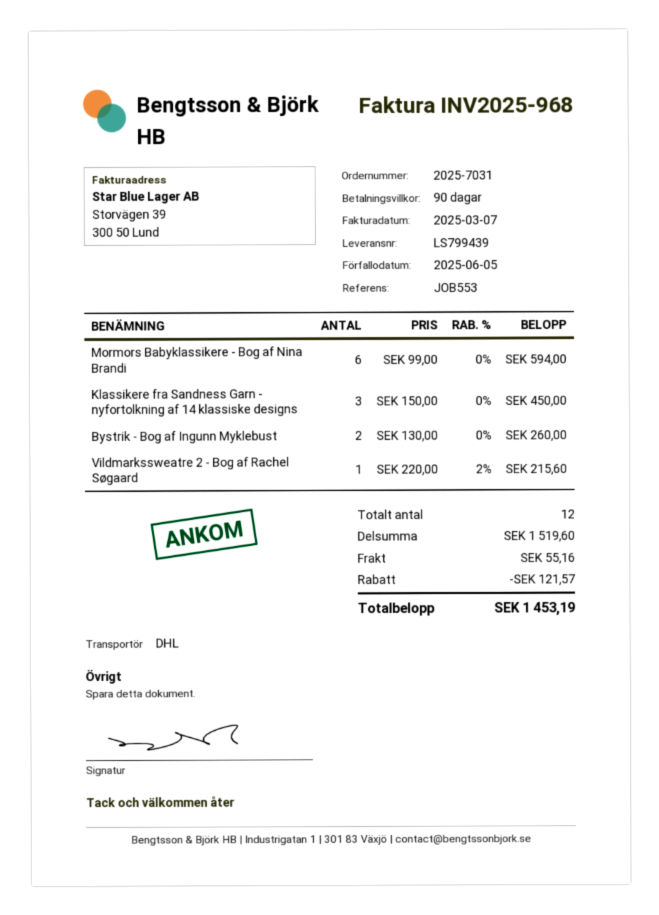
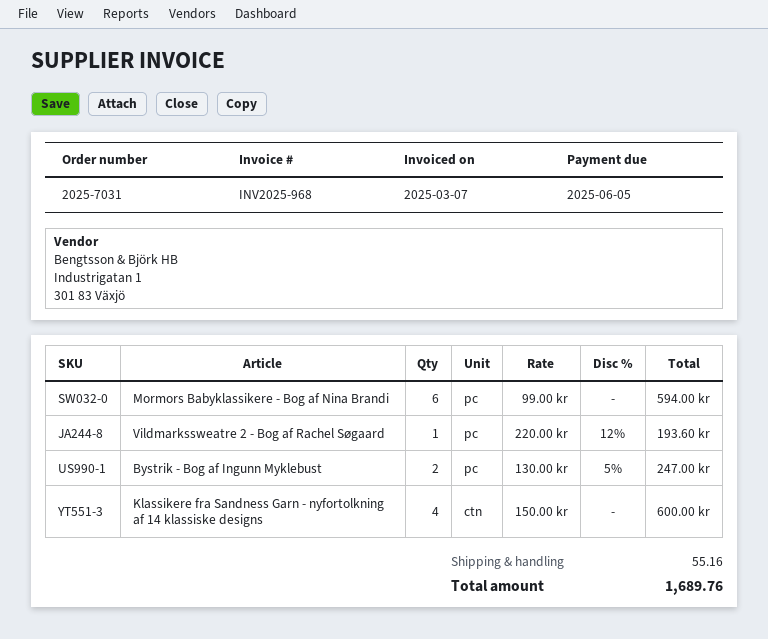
Klassikere fra Sandness Garn - nyfortolkning af 14 klassiske designs: 3 x 150.00 = 450.00 -> 4 x 150.00 = 600.00
Bystrik - Bog af Ingunn Myklebust: 2 x 130.00 = 260.00 -> 2 x 130.00 - 5% = 247.00
Vildmarkssweatre 2 - Bog af Rachel Søgaard: 1 x 220.00 - 2% = 215.60 -> 1 x 220.00 - 12% = 193.60
discount: 121.57 -> none
total: 1453.19 -> 1689.76

